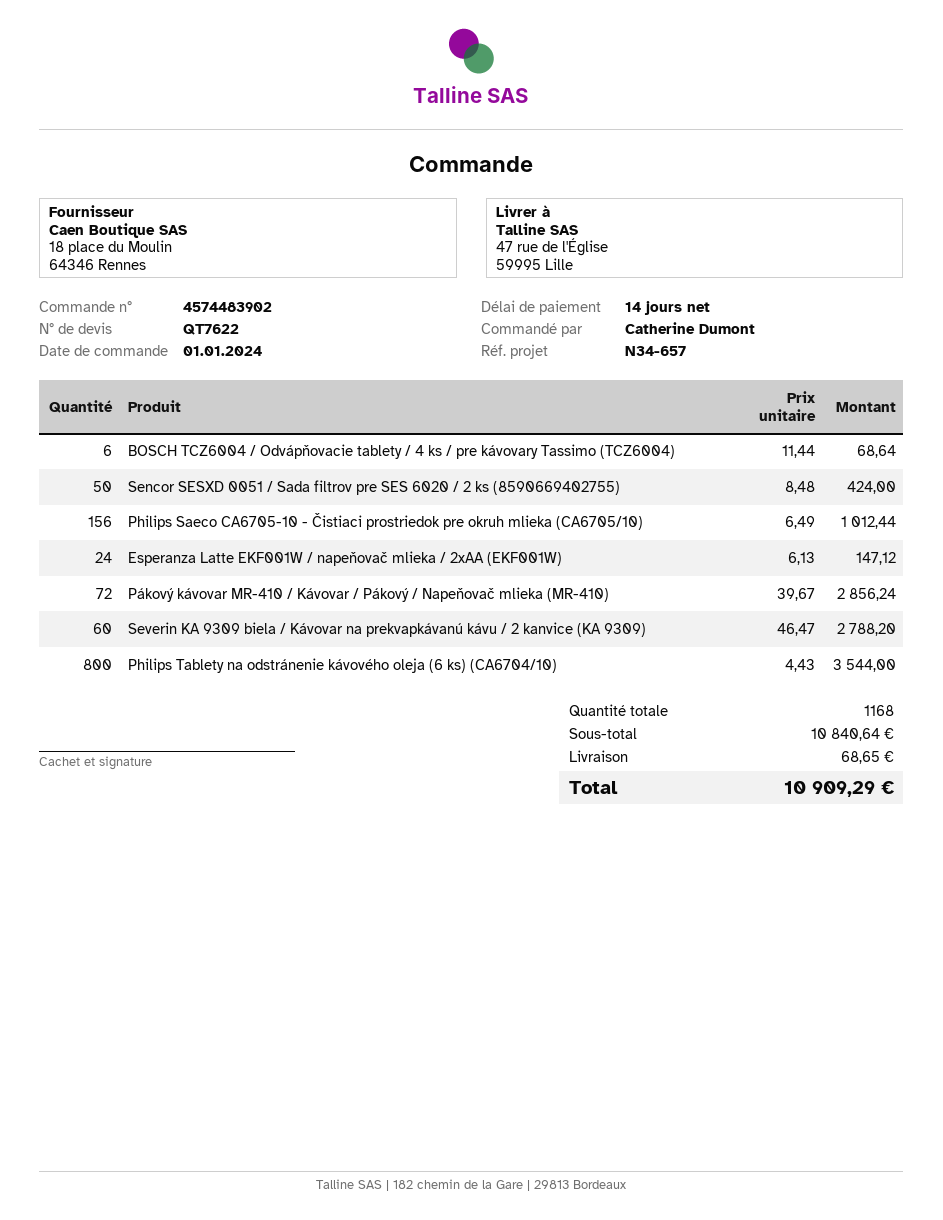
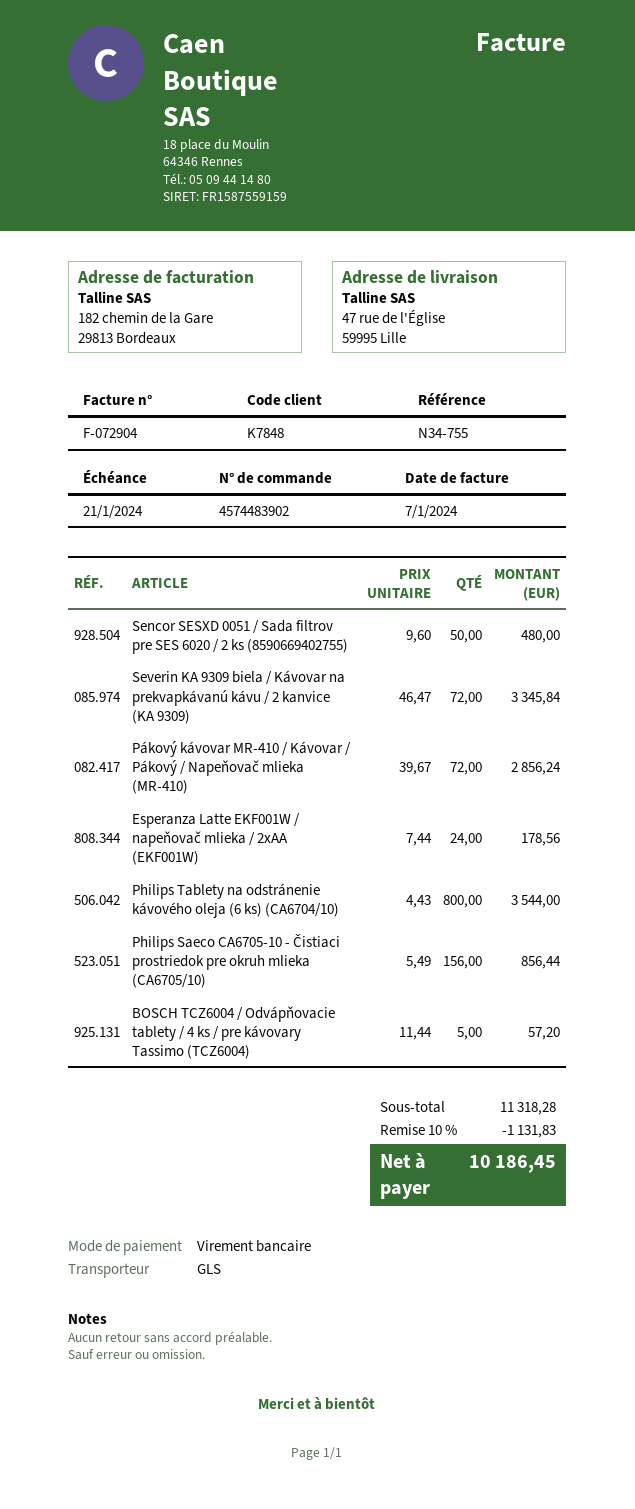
reference: N34-657 -> N34-755
BOSCH TCZ6004 / Odvápňovacie tablety / 4 ks / pre kávovary Tassimo (TCZ6004): 6 x 11.44 = 68.64 -> 5 x 11.44 = 57.20
Sencor SESXD 0051 / Sada filtrov pre SES 6020 / 2 ks (8590669402755): 50 x 8.48 = 424.00 -> 50 x 9.60 = 480.00
Philips Saeco CA6705-10 - Čistiaci prostriedok pre okruh mlieka (CA6705/10): 156 x 6.49 = 1012.44 -> 156 x 5.49 = 856.44
Esperanza Latte EKF001W / napeňovač mlieka / 2xAA (EKF001W): 24 x 6.13 = 147.12 -> 24 x 7.44 = 178.56
Severin KA 9309 biela / Kávovar na prekvapkávanú kávu / 2 kanvice (KA 9309): 60 x 46.47 = 2788.20 -> 72 x 46.47 = 3345.84
subtotal: 10840.64 -> 11318.28
discount: none -> 10% = 1131.83
shipping: 68.65 -> none
total: 10909.29 -> 10186.45

